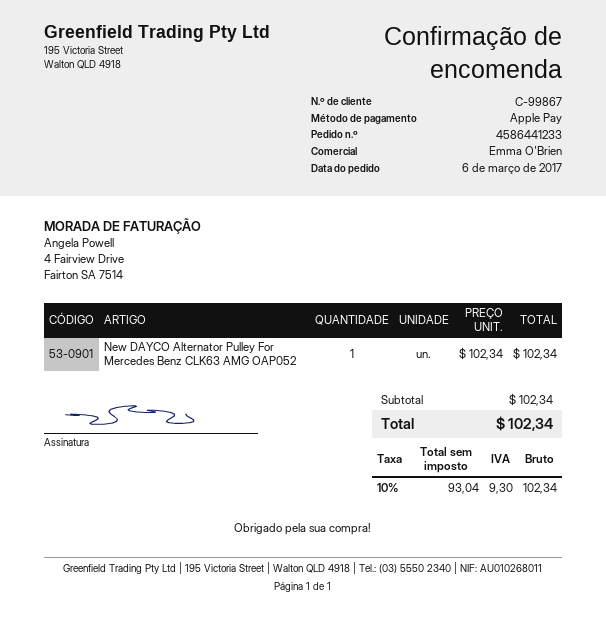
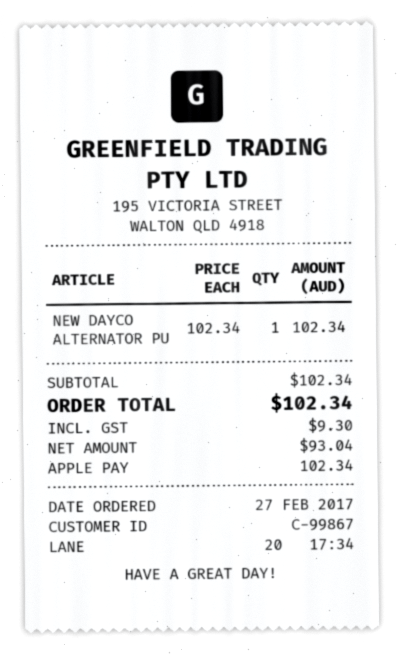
order date: 2017-03-06 -> 2017-02-27

